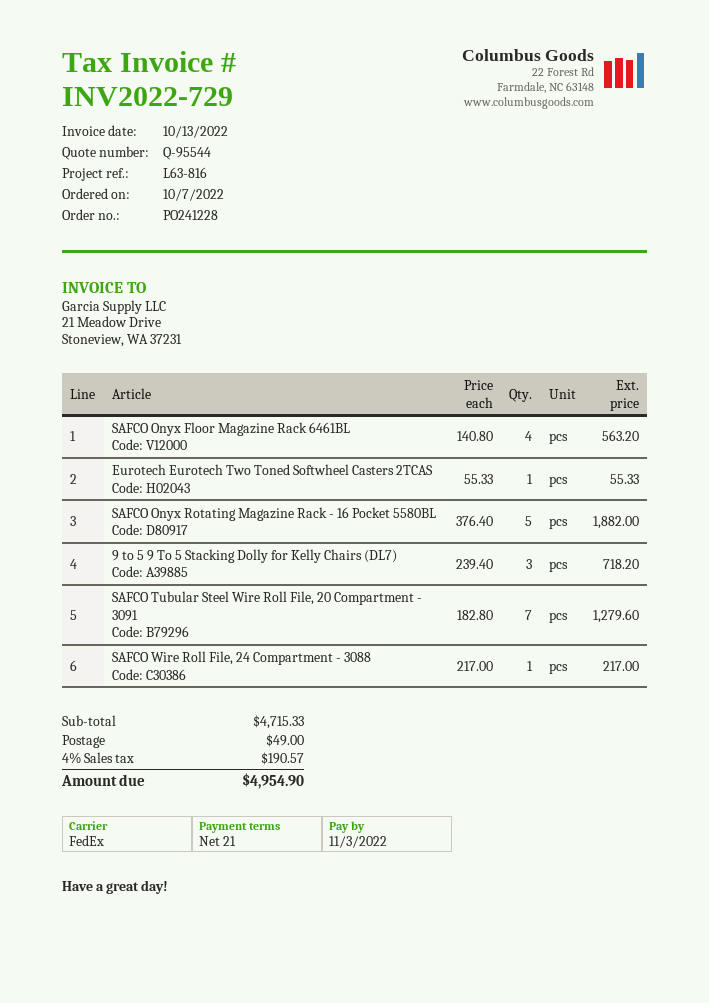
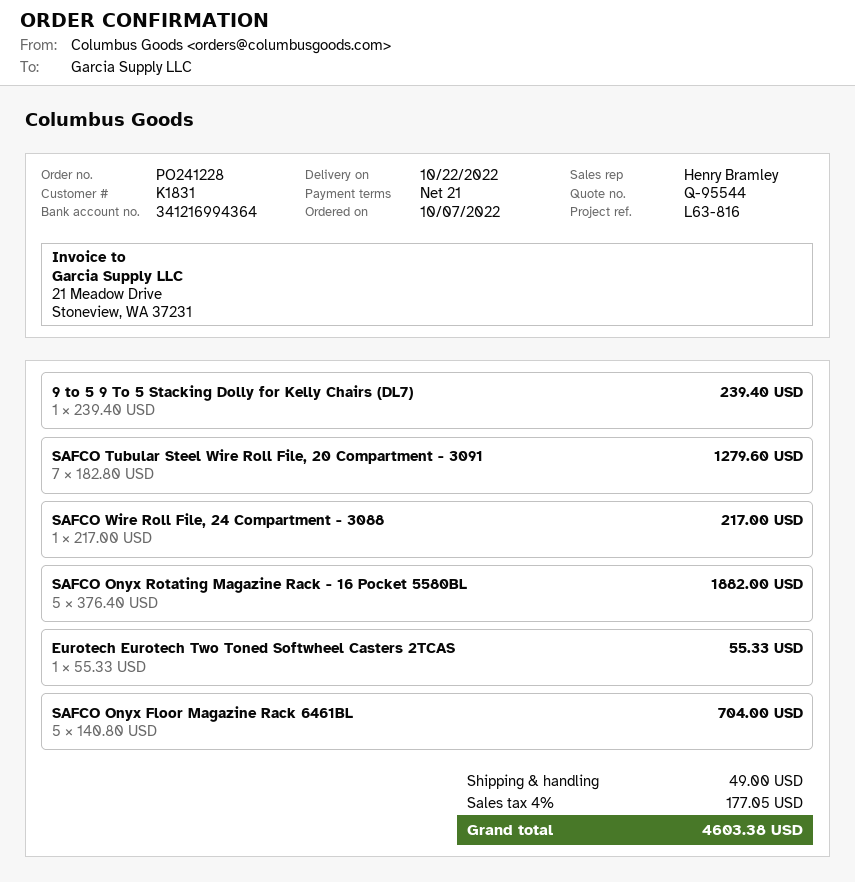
SAFCO Onyx Floor Magazine Rack 6461BL: 4 x 140.80 = 563.20 -> 5 x 140.80 = 704.00
9 to 5 9 To 5 Stacking Dolly for Kelly Chairs (DL7): 3 x 239.40 = 718.20 -> 1 x 239.40 = 239.40
tax: 4% = 190.57 -> 4% = 177.05
total: 4954.90 -> 4603.38

